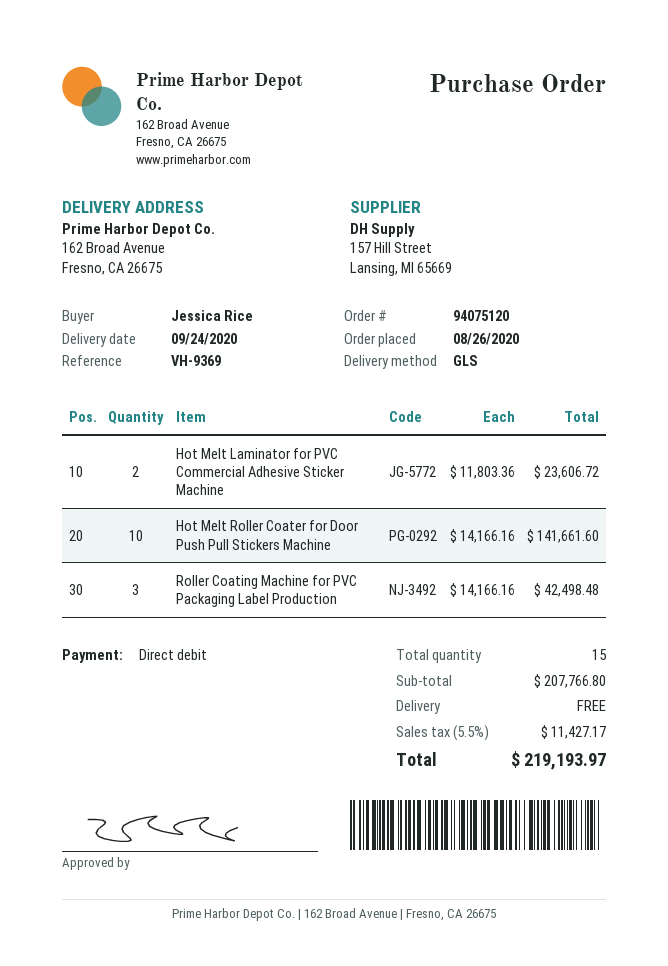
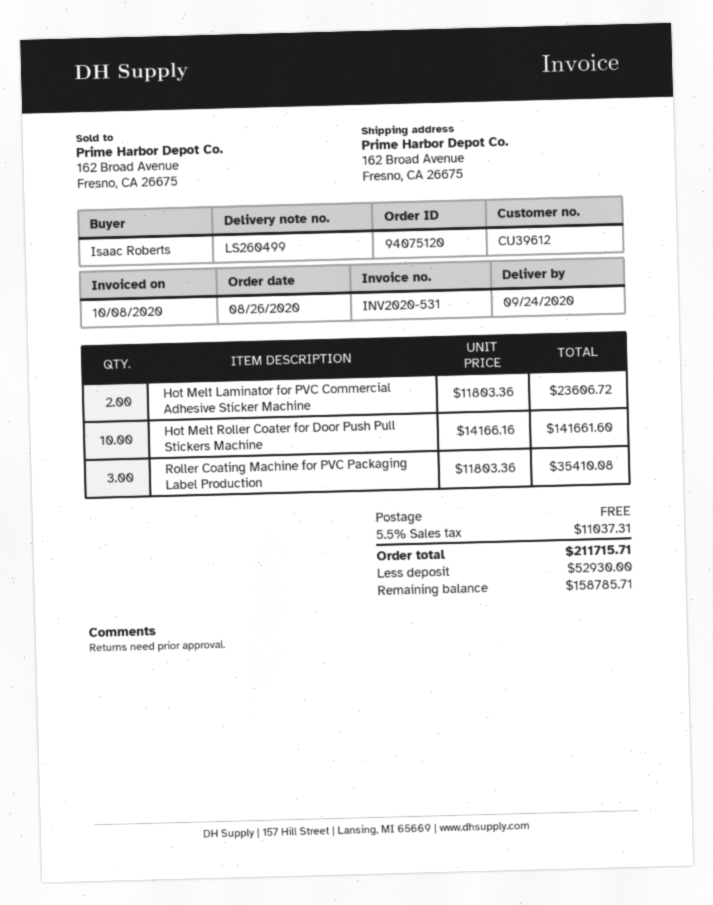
ordered by: Jessica Rice -> Isaac Roberts
Roller Coating Machine for PVC Packaging Label Production: 3 x 14166.16 = 42498.48 -> 3 x 11803.36 = 35410.08
tax: 5.5% = 11427.17 -> 5.5% = 11037.31
total: 219193.97 -> 211715.71

